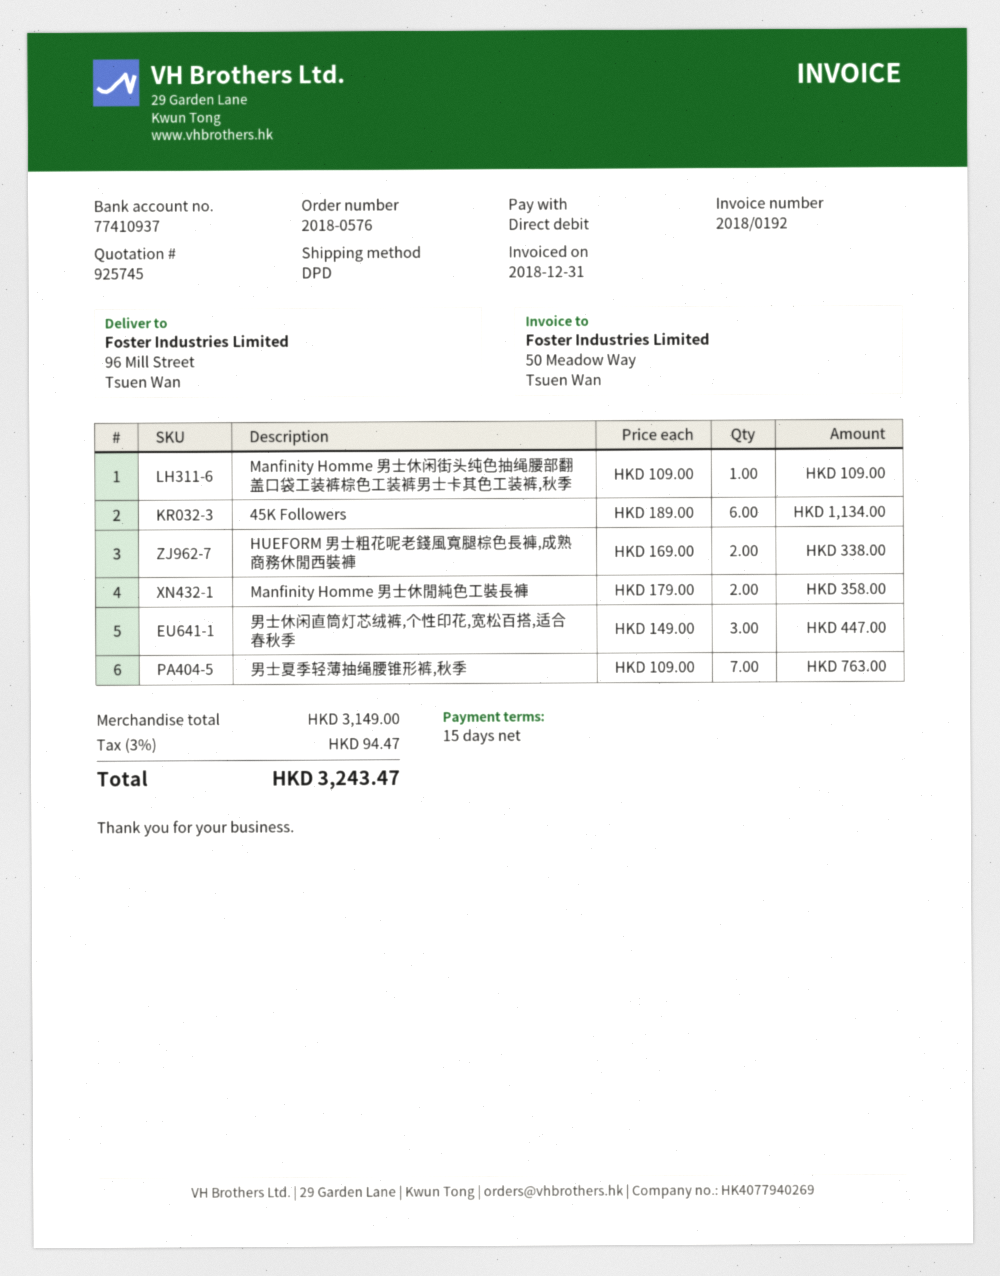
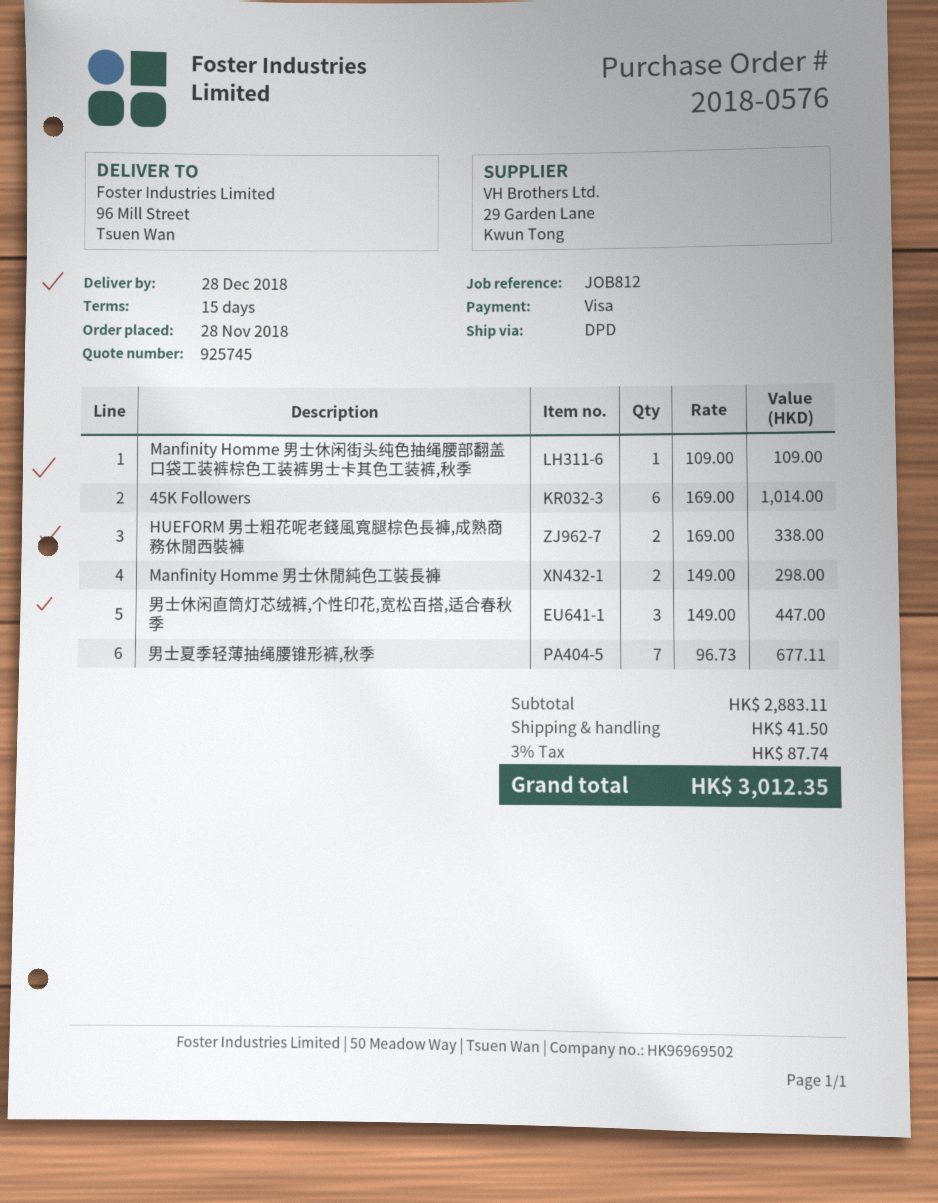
payment method: direct debit -> Visa
45K Followers: 6 x 189.00 = 1134.00 -> 6 x 169.00 = 1014.00
Manfinity Homme 男士休閒純色工裝長褲: 2 x 179.00 = 358.00 -> 2 x 149.00 = 298.00
男士夏季轻薄抽绳腰锥形裤,秋季: 7 x 109.00 = 763.00 -> 7 x 96.73 = 677.11
subtotal: 3149.00 -> 2883.11
shipping: none -> 41.50
tax: 3% = 94.47 -> 3% = 87.74
total: 3243.47 -> 3012.35

